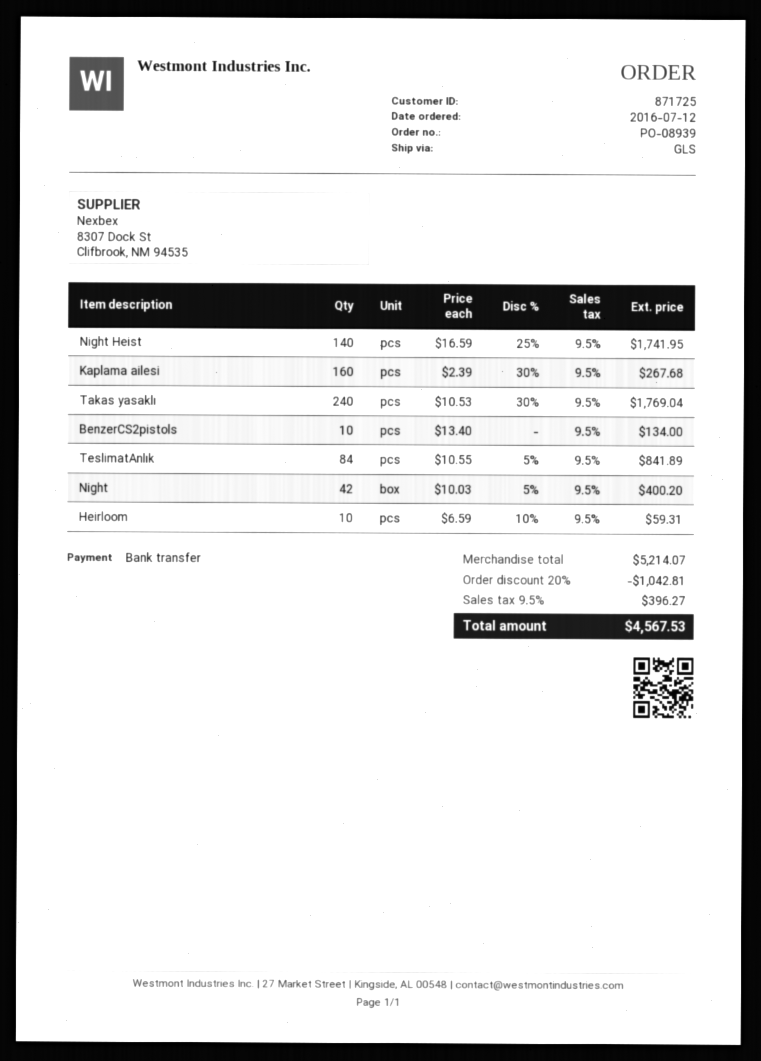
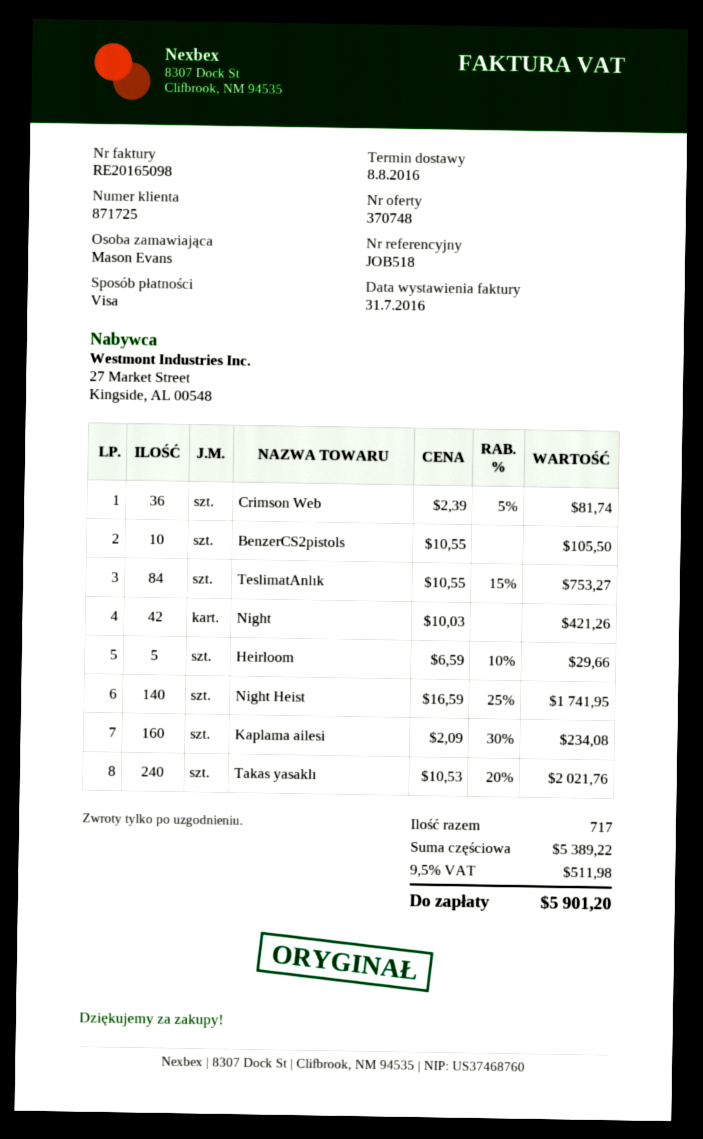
payment method: bank transfer -> Visa
Kaplama ailesi: 160 x 2.39 - 30% = 267.68 -> 160 x 2.09 - 30% = 234.08
Takas yasaklı: 240 x 10.53 - 30% = 1769.04 -> 240 x 10.53 - 20% = 2021.76
BenzerCS2pistols: 10 x 13.40 = 134.00 -> 10 x 10.55 = 105.50
TeslimatAnlık: 84 x 10.55 - 5% = 841.89 -> 84 x 10.55 - 15% = 753.27
Night: 42 x 10.03 - 5% = 400.20 -> 42 x 10.03 = 421.26
Heirloom: 10 x 6.59 - 10% = 59.31 -> 5 x 6.59 - 10% = 29.66
Crimson Web: none -> 36 x 2.39 - 5% = 81.74
subtotal: 5214.07 -> 5389.22
discount: 20% = 1042.81 -> none
tax: 9.5% = 396.27 -> 9.5% = 511.98
total: 4567.53 -> 5901.20

